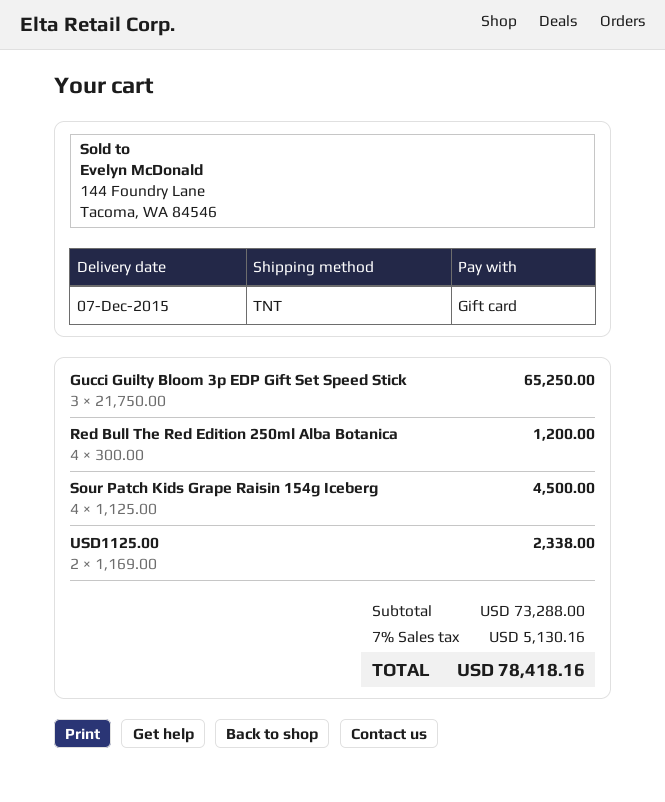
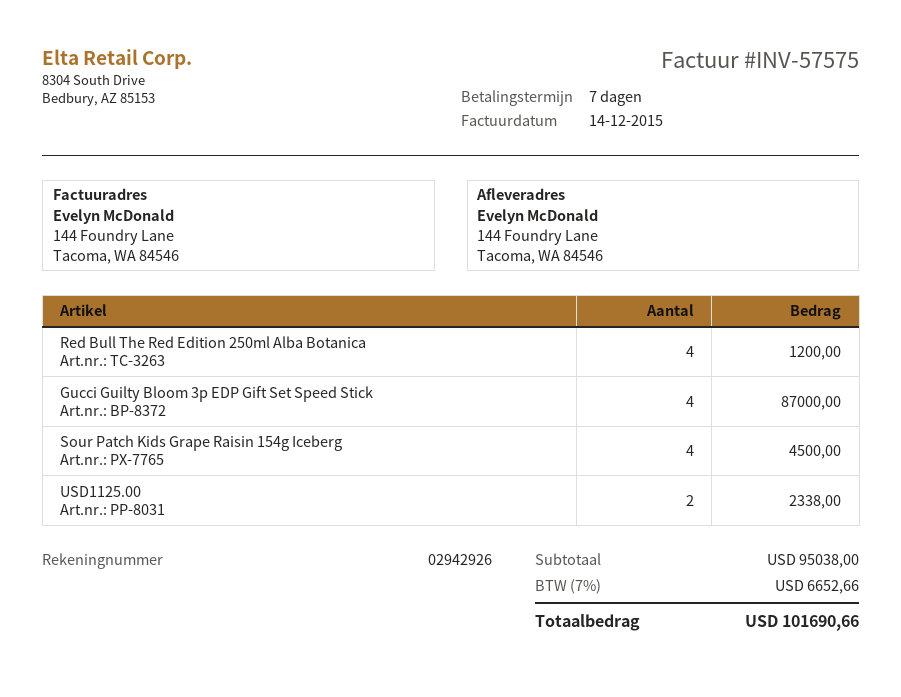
Gucci Guilty Bloom 3p EDP Gift Set Speed Stick: 3 for 65250.00 -> 4 for 87000.00
subtotal: 73288.00 -> 95038.00
tax: 7% = 5130.16 -> 7% = 6652.66
total: 78418.16 -> 101690.66

